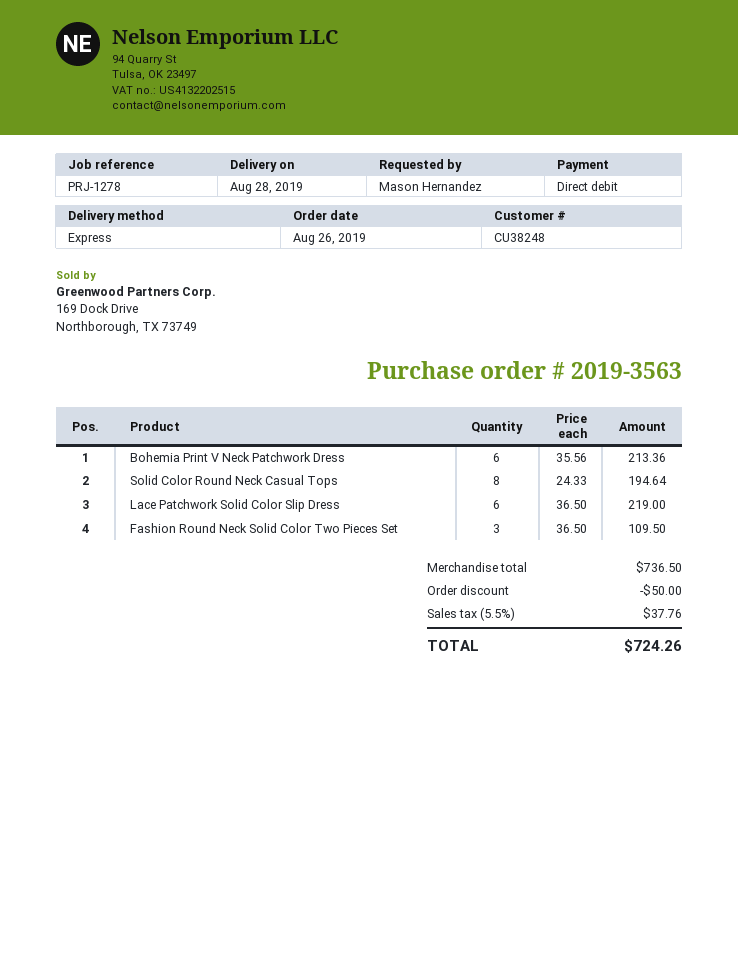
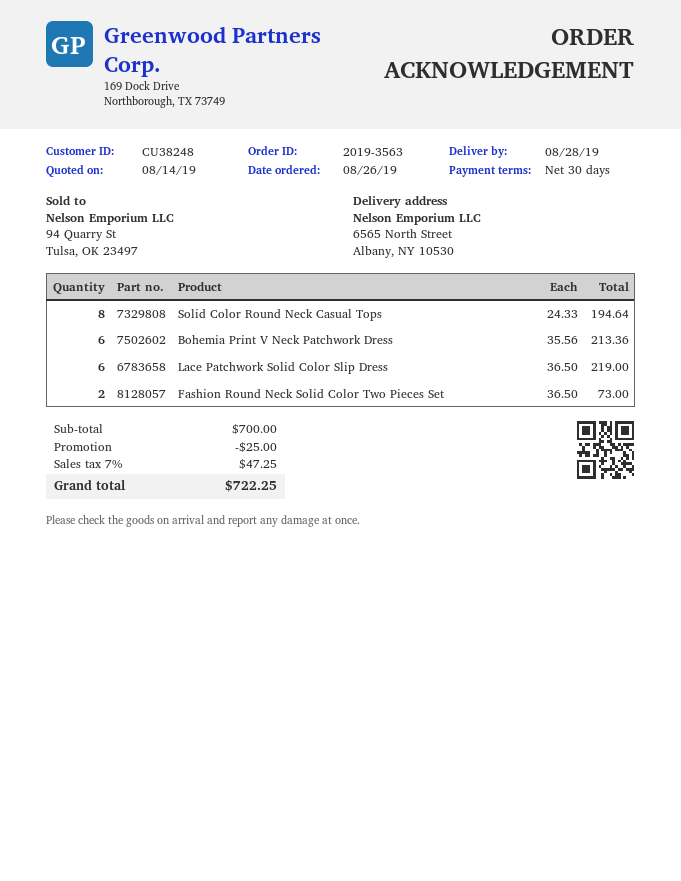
Fashion Round Neck Solid Color Two Pieces Set: 3 x 36.50 = 109.50 -> 2 x 36.50 = 73.00
subtotal: 736.50 -> 700.00
discount: 50.00 -> 25.00
tax: 5.5% = 37.76 -> 7% = 47.25
total: 724.26 -> 722.25

